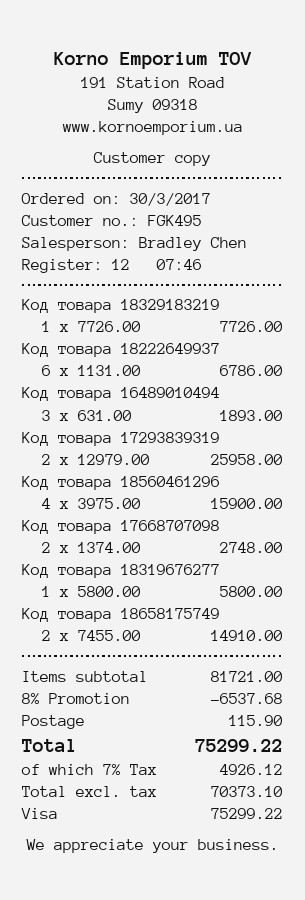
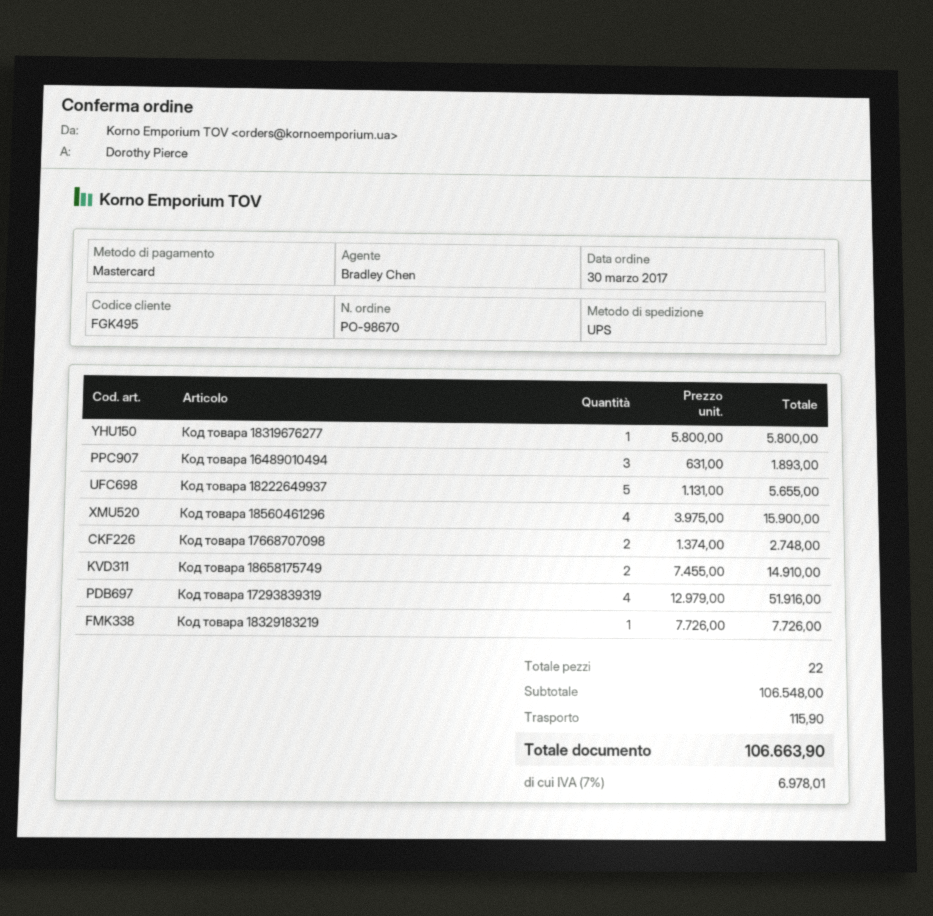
payment method: Visa -> Mastercard
Код товара 18222649937: 6 x 1131.00 = 6786.00 -> 5 x 1131.00 = 5655.00
Код товара 17293839319: 2 x 12979.00 = 25958.00 -> 4 x 12979.00 = 51916.00
subtotal: 81721.00 -> 106548.00
discount: 8% = 6537.68 -> none
tax: 7% = 4926.12 -> 7% = 6978.01
total: 75299.22 -> 106663.90

